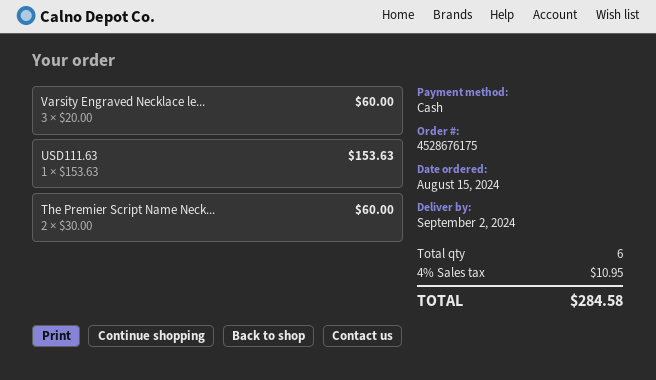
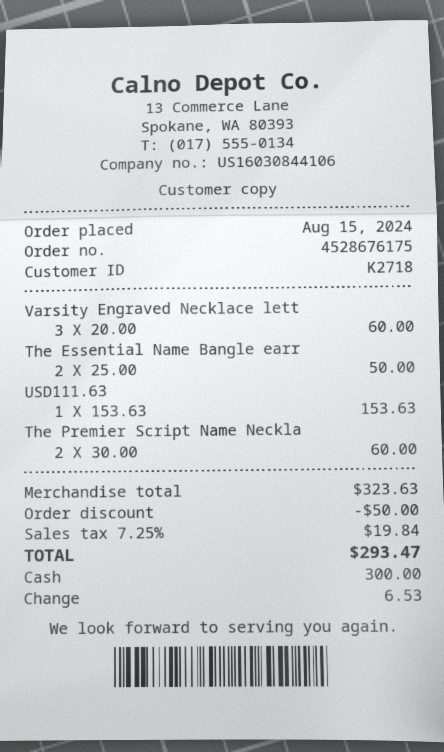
The Essential Name Bangle earr: none -> 2 x 25.00 = 50.00
discount: none -> 50.00
tax: 4% = 10.95 -> 7.25% = 19.84
total: 284.58 -> 293.47

